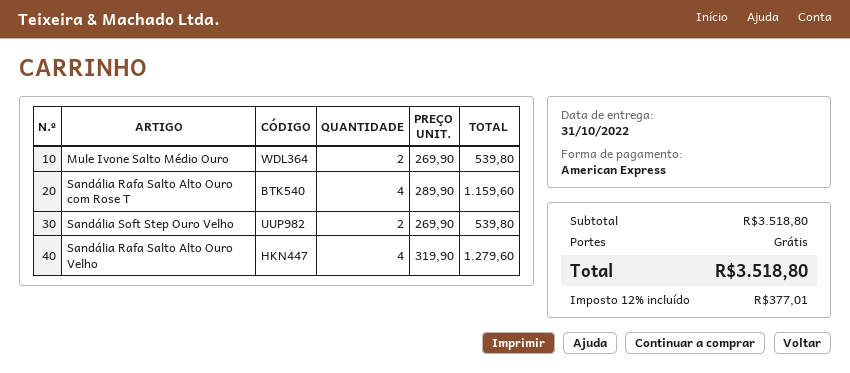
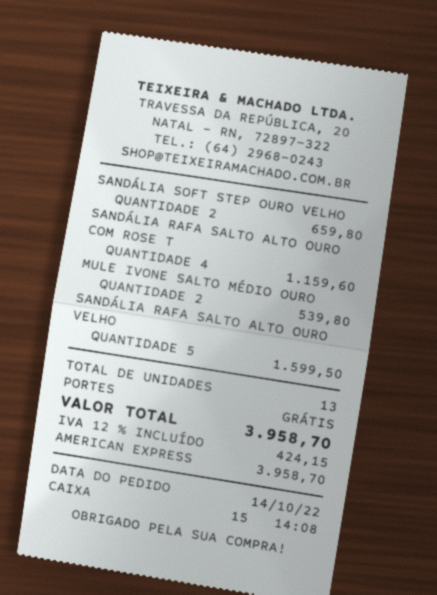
Sandália Soft Step Ouro Velho: 2 for 539.80 -> 2 for 659.80
Sandália Rafa Salto Alto Ouro Velho: 4 for 1279.60 -> 5 for 1599.50
tax: 12% = 377.01 -> 12% = 424.15
total: 3518.80 -> 3958.70

